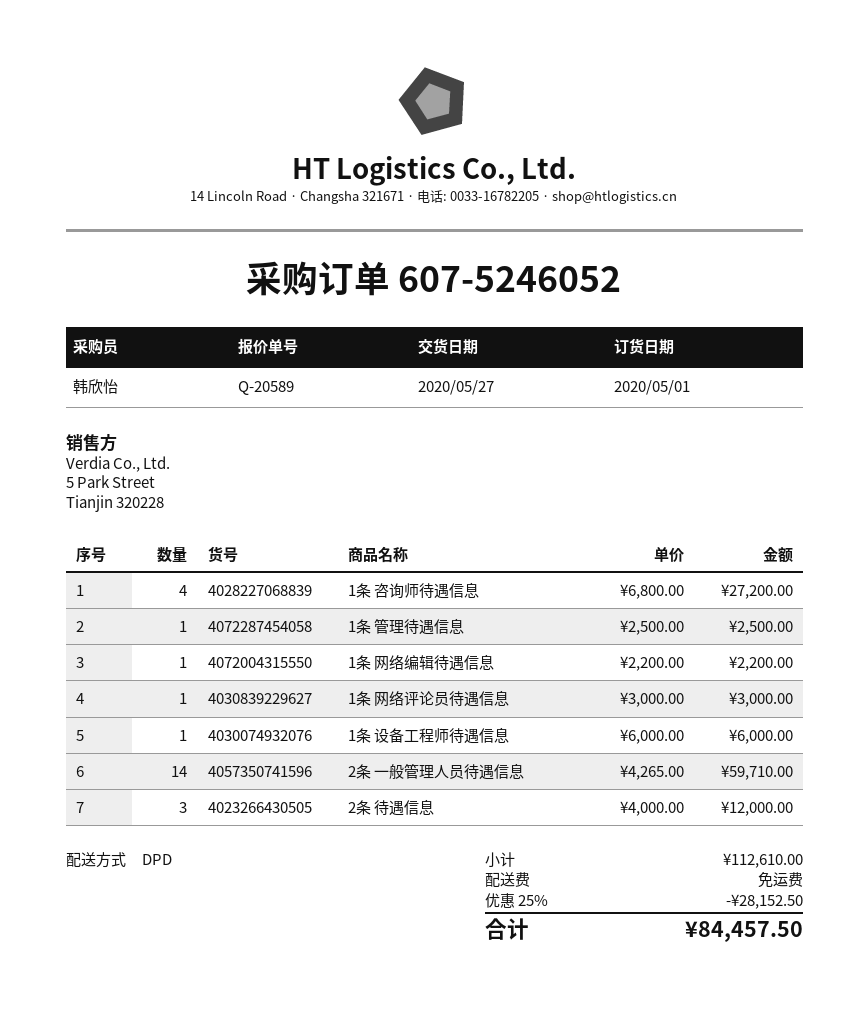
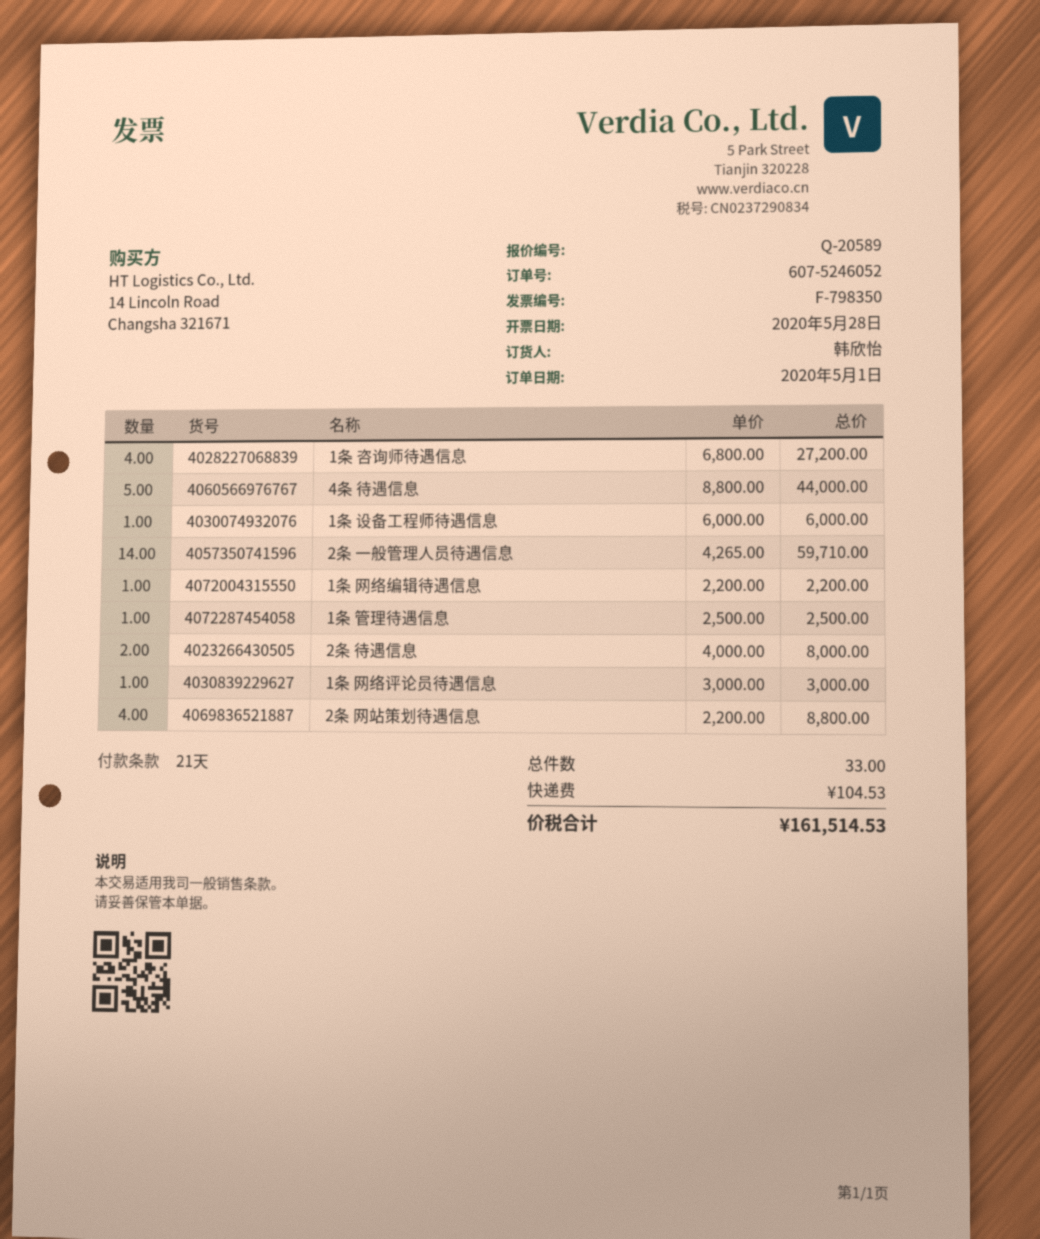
2条 待遇信息: 3 x 4000.00 = 12000.00 -> 2 x 4000.00 = 8000.00
4条 待遇信息: none -> 5 x 8800.00 = 44000.00
2条 网站策划待遇信息: none -> 4 x 2200.00 = 8800.00
discount: 25% = 28152.50 -> none
shipping: 0.00 -> 104.53
total: 84457.50 -> 161514.53

